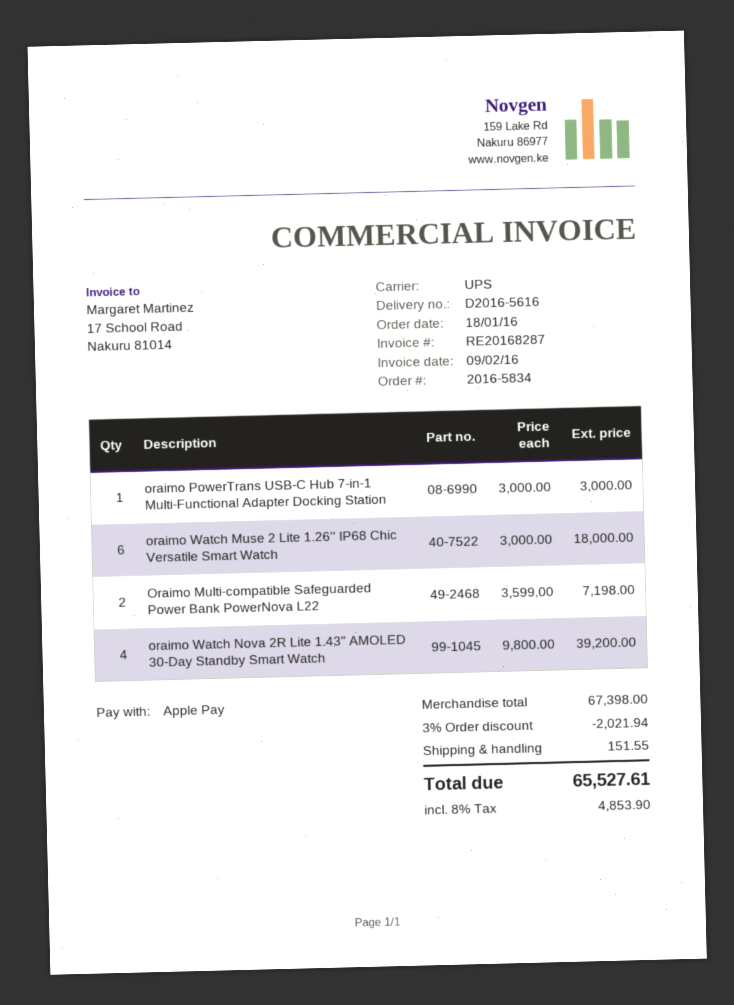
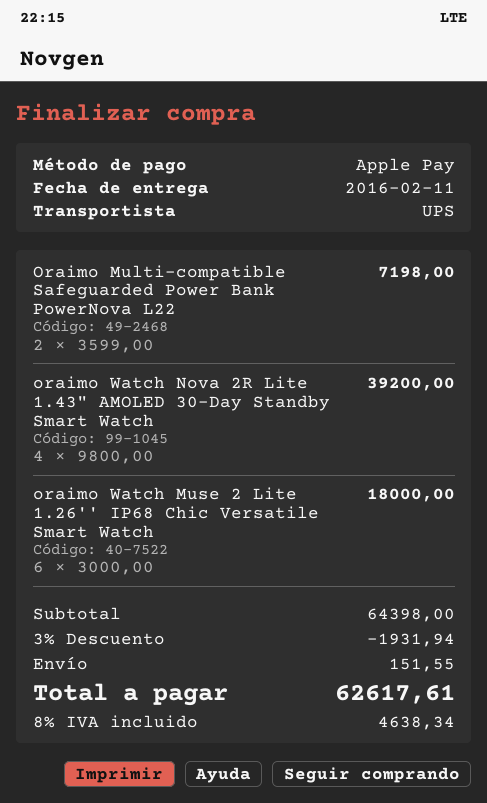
oraimo PowerTrans USB-C Hub 7-in-1 Multi-Functional Adapter Docking Station: 1 x 3000.00 = 3000.00 -> none
subtotal: 67398.00 -> 64398.00
discount: 3% = 2021.94 -> 3% = 1931.94
tax: 8% = 4853.90 -> 8% = 4638.34
total: 65527.61 -> 62617.61

